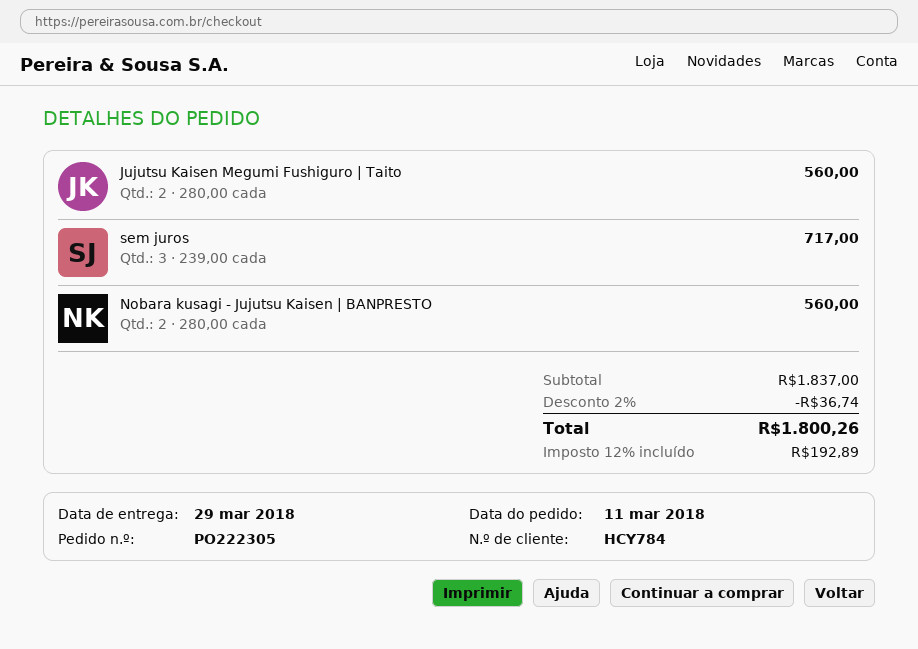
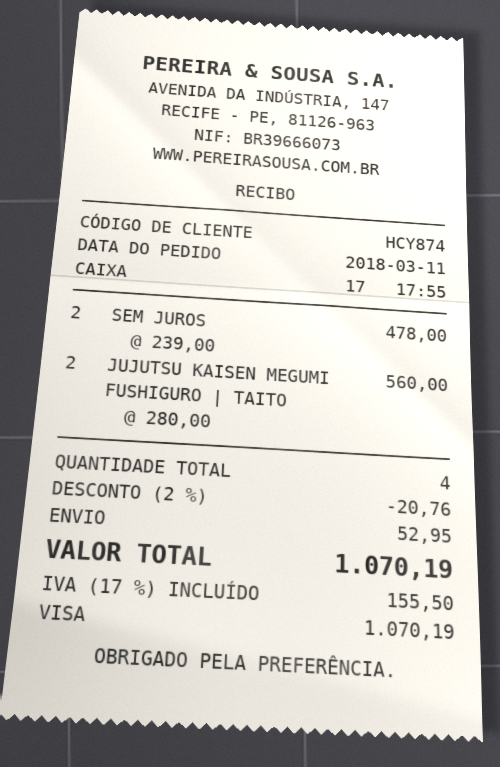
customer number: HCY784 -> HCY874
sem juros: 3 x 239.00 = 717.00 -> 2 x 239.00 = 478.00
Nobara kusagi - Jujutsu Kaisen | BANPRESTO: 2 x 280.00 = 560.00 -> none
discount: 2% = 36.74 -> 2% = 20.76
shipping: none -> 52.95
tax: 12% = 192.89 -> 17% = 155.50
total: 1800.26 -> 1070.19

